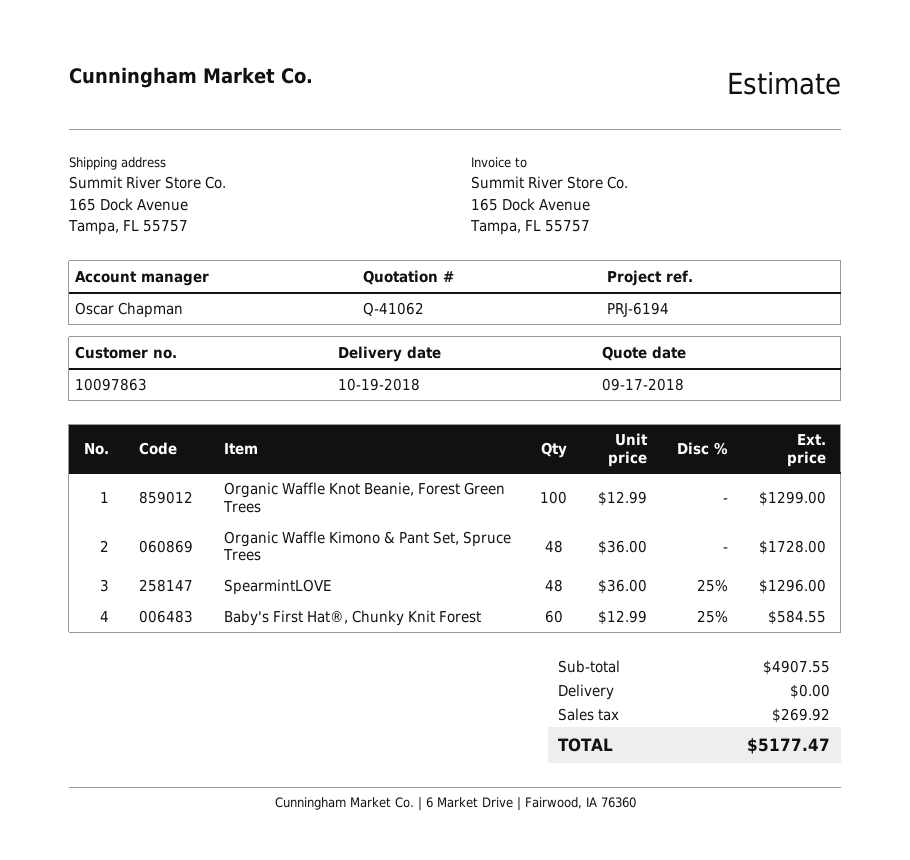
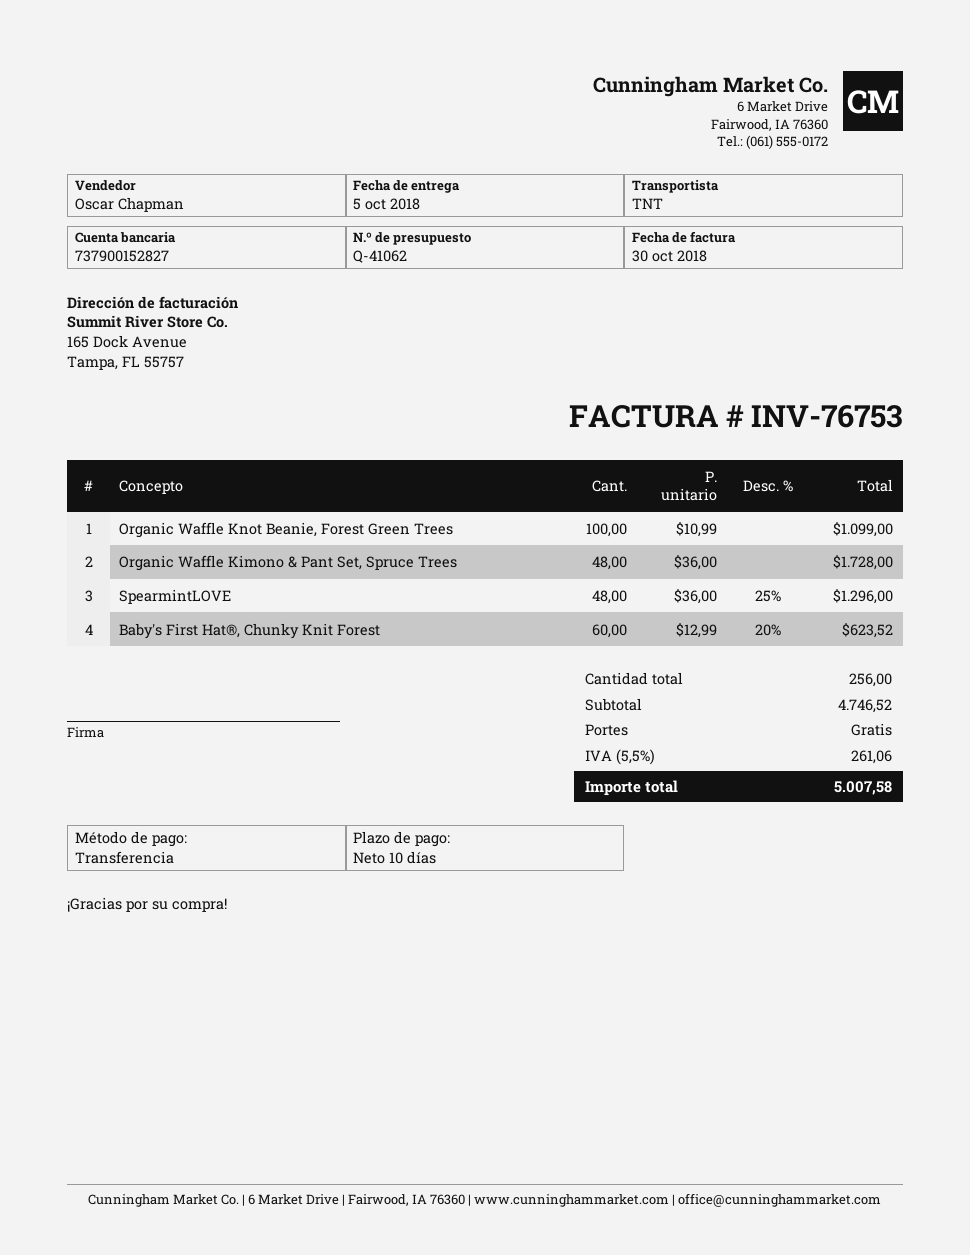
delivery date: 2018-10-19 -> 2018-10-05
Organic Waffle Knot Beanie, Forest Green Trees: 100 x 12.99 = 1299.00 -> 100 x 10.99 = 1099.00
Baby's First Hat®, Chunky Knit Forest: 60 x 12.99 - 25% = 584.55 -> 60 x 12.99 - 20% = 623.52
subtotal: 4907.55 -> 4746.52
tax: 269.92 -> 261.06
total: 5177.47 -> 5007.58

